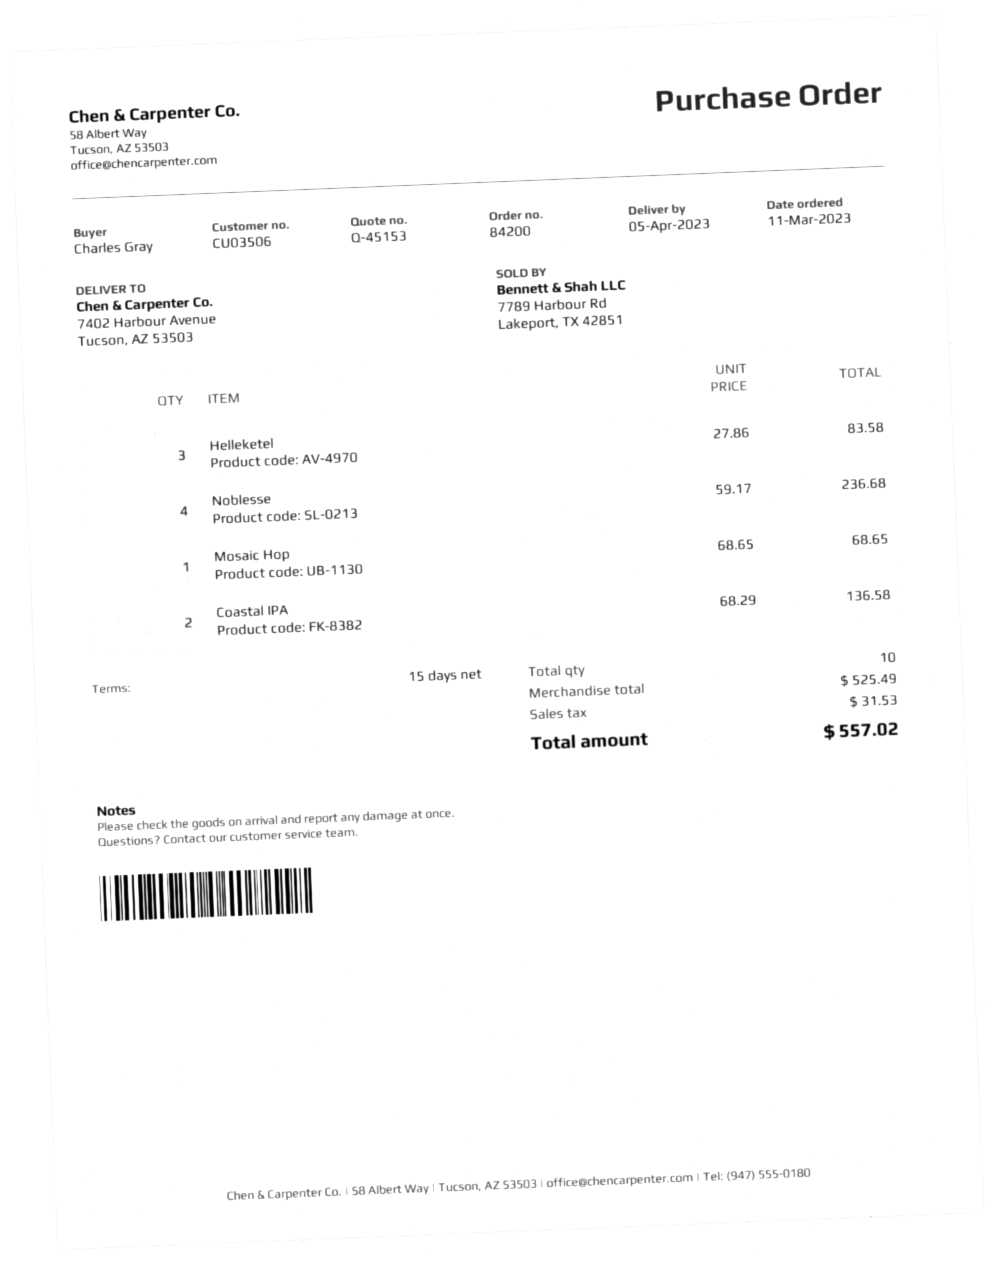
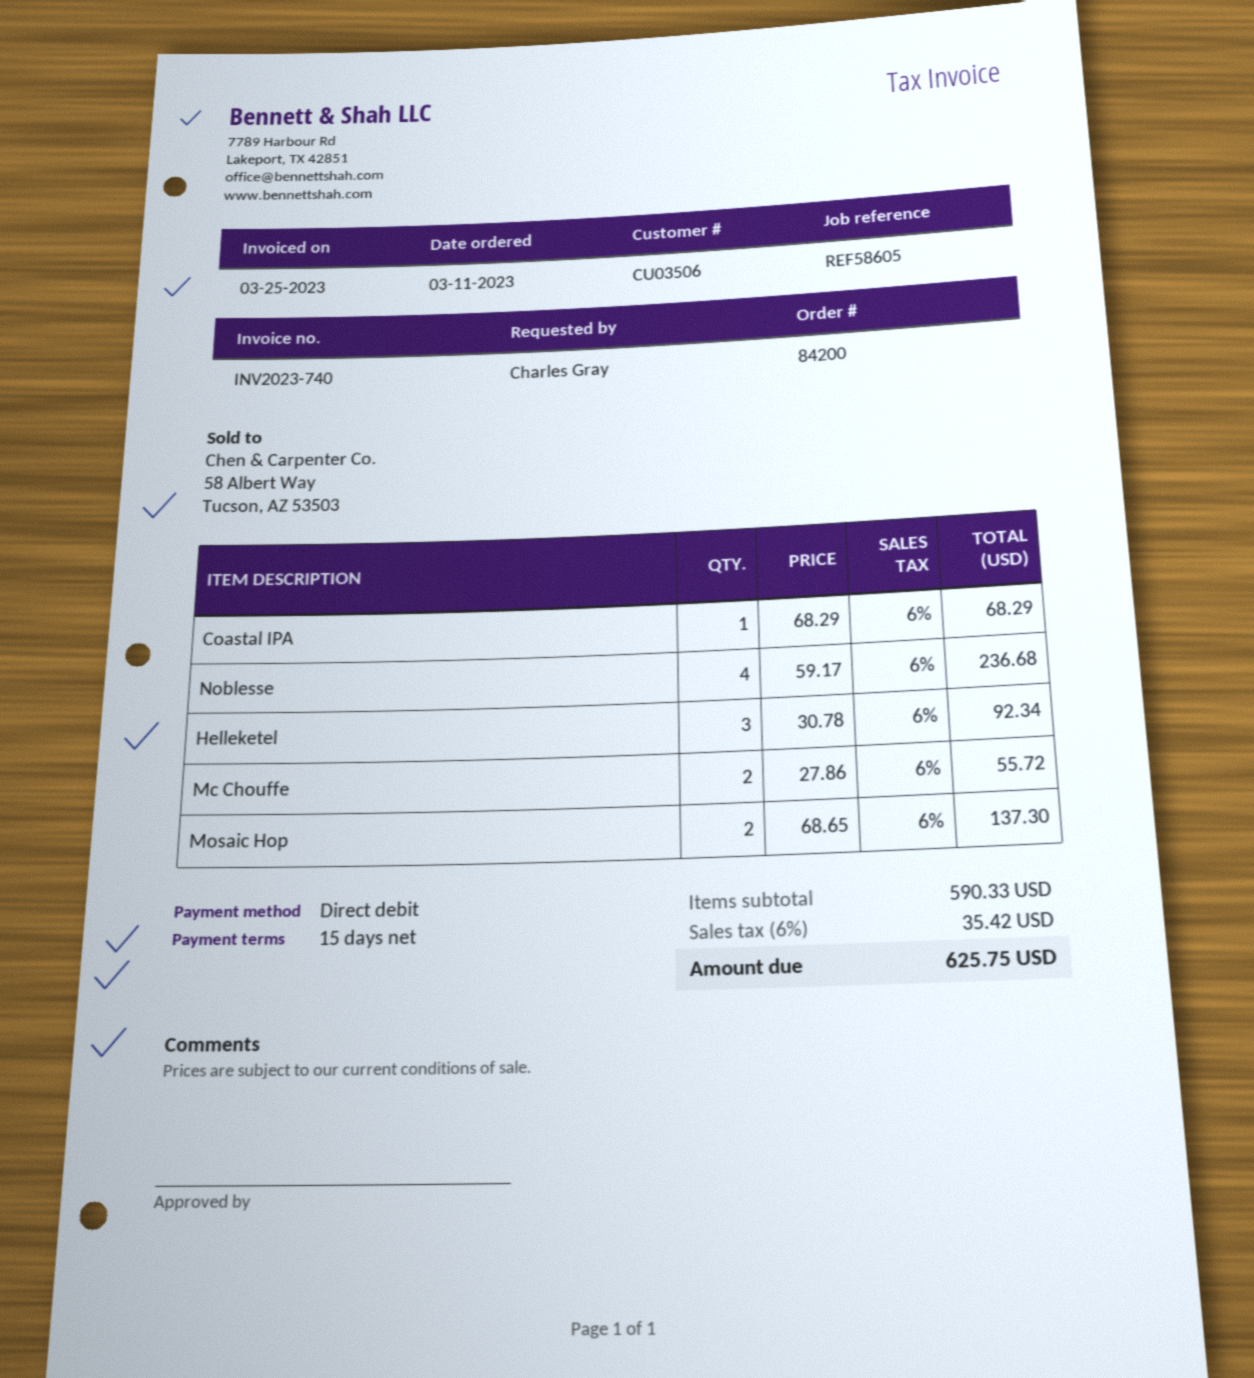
Helleketel: 3 x 27.86 = 83.58 -> 3 x 30.78 = 92.34
Mosaic Hop: 1 x 68.65 = 68.65 -> 2 x 68.65 = 137.30
Coastal IPA: 2 x 68.29 = 136.58 -> 1 x 68.29 = 68.29
Mc Chouffe: none -> 2 x 27.86 = 55.72
subtotal: 525.49 -> 590.33
tax: 31.53 -> 35.42
total: 557.02 -> 625.75

